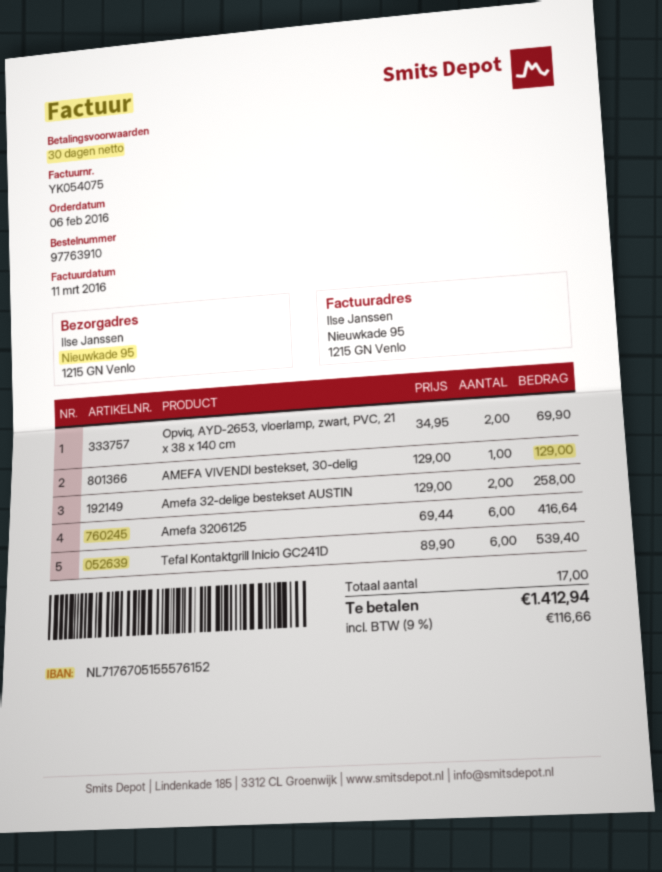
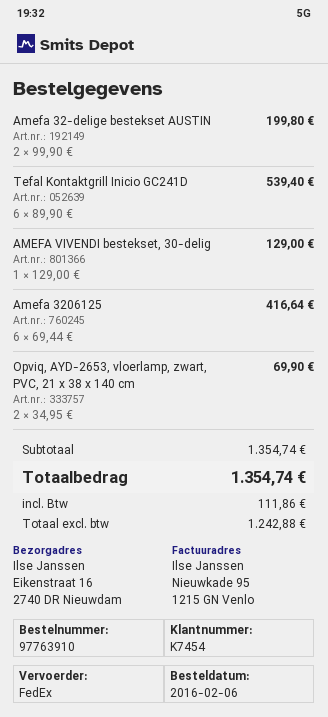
ship to: Nieuwkade 95, 1215 GN Venlo -> Eikenstraat 16, 2740 DR Nieuwdam
Amefa 32-delige bestekset AUSTIN: 2 x 129.00 = 258.00 -> 2 x 99.90 = 199.80
tax: 116.66 -> 111.86
total: 1412.94 -> 1354.74

